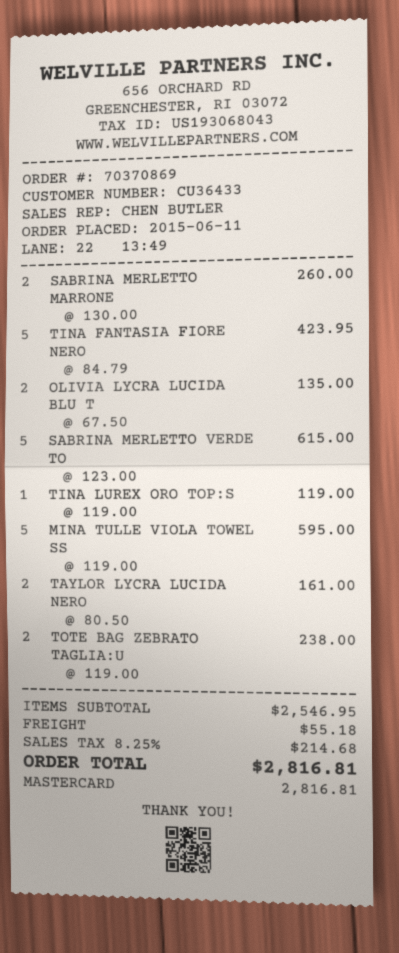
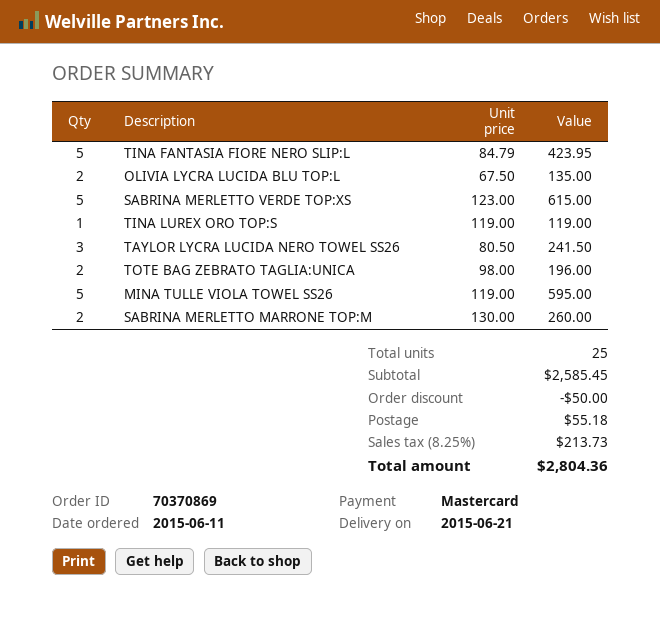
TAYLOR LYCRA LUCIDA NERO: 2 x 80.50 = 161.00 -> 3 x 80.50 = 241.50
TOTE BAG ZEBRATO TAGLIA:U: 2 x 119.00 = 238.00 -> 2 x 98.00 = 196.00
subtotal: 2546.95 -> 2585.45
discount: none -> 50.00
tax: 8.25% = 214.68 -> 8.25% = 213.73
total: 2816.81 -> 2804.36

